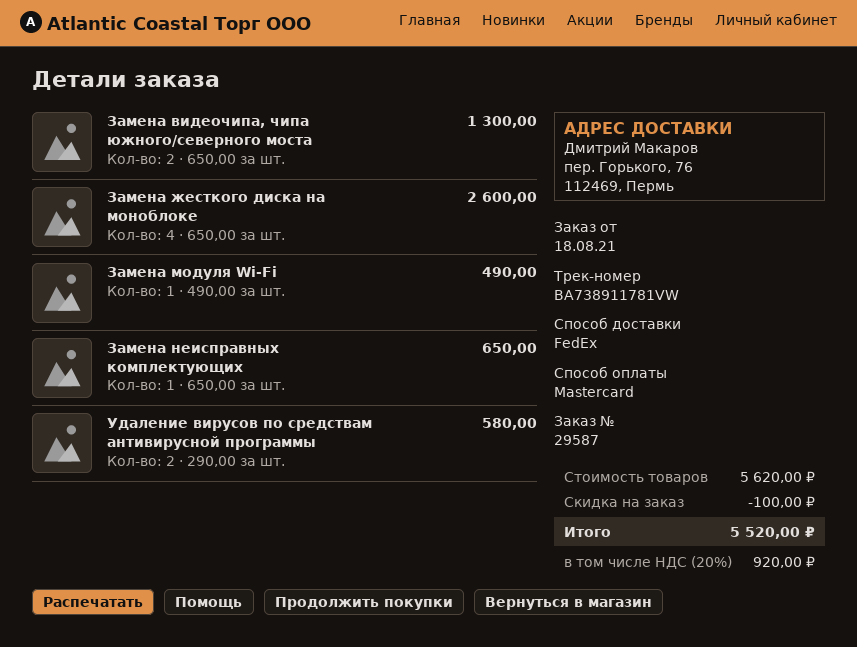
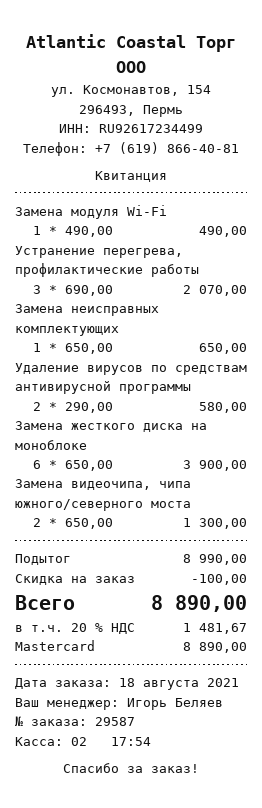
Замена жесткого диска на моноблоке: 4 x 650.00 = 2600.00 -> 6 x 650.00 = 3900.00
Устранение перегрева, профилактические работы: none -> 3 x 690.00 = 2070.00
subtotal: 5620.00 -> 8990.00
tax: 20% = 920.00 -> 20% = 1481.67
total: 5520.00 -> 8890.00

